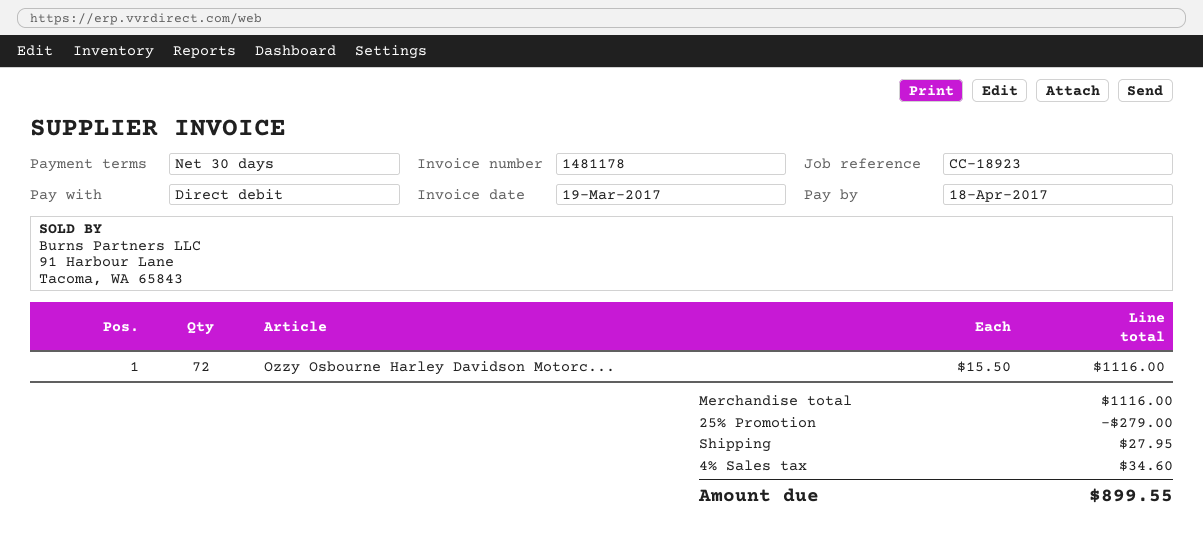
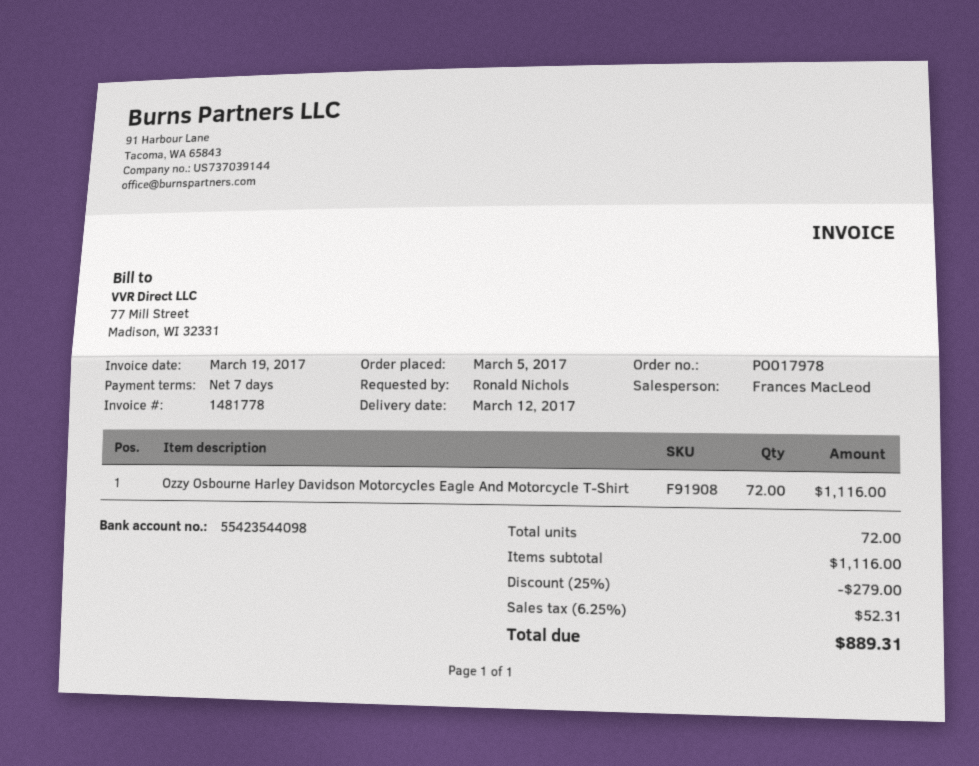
invoice number: 1481178 -> 1481778
payment terms: 30 days -> 7 days
shipping: 27.95 -> none
tax: 4% = 34.60 -> 6.25% = 52.31
total: 899.55 -> 889.31

